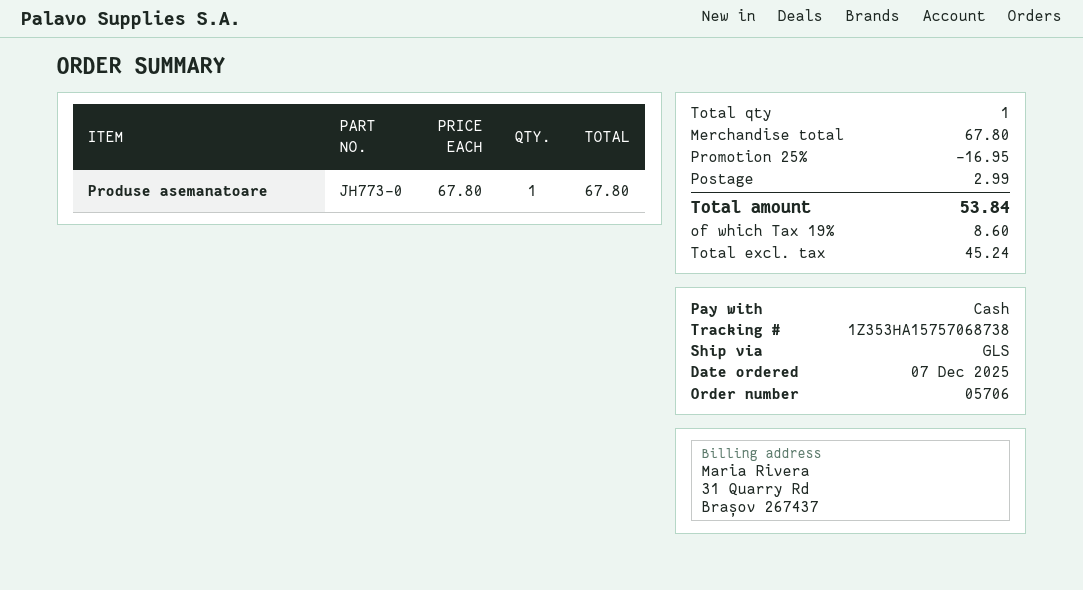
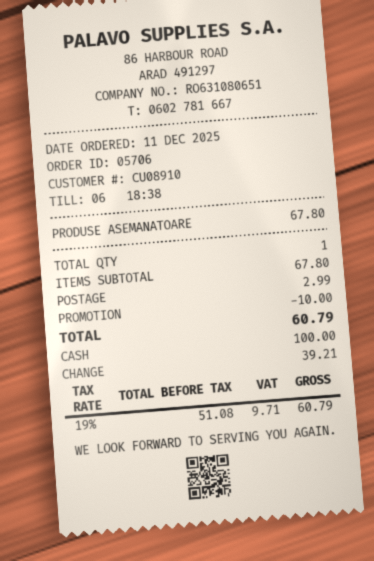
order date: 2025-12-07 -> 2025-12-11
discount: 16.95 -> 10.00
net: 45.24 -> 51.08
tax: 19% = 8.60 -> 19% = 9.71
total: 53.84 -> 60.79

